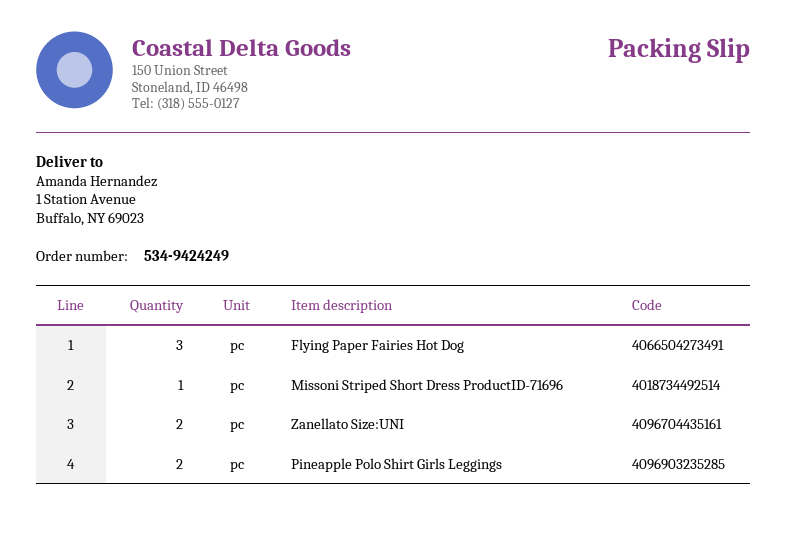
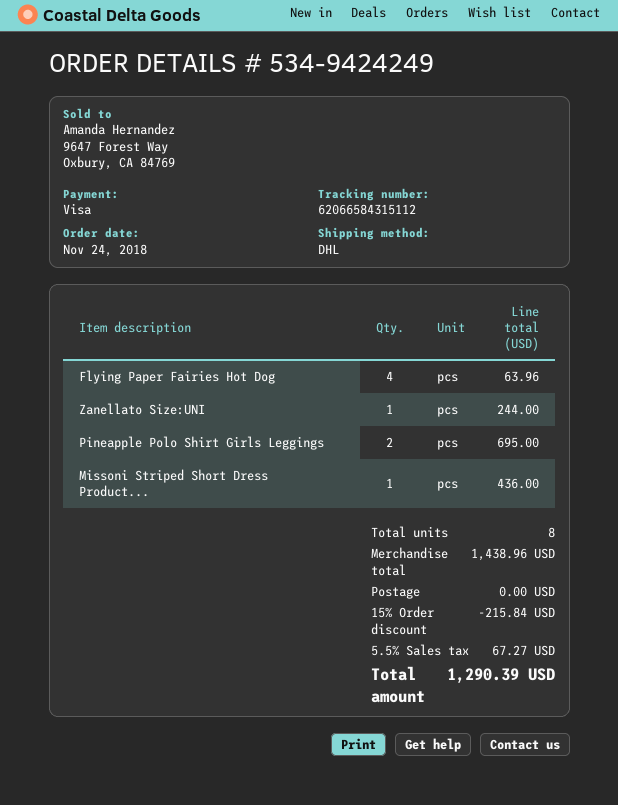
Flying Paper Fairies Hot Dog: 3 -> 4
Zanellato Size:UNI: 2 -> 1

